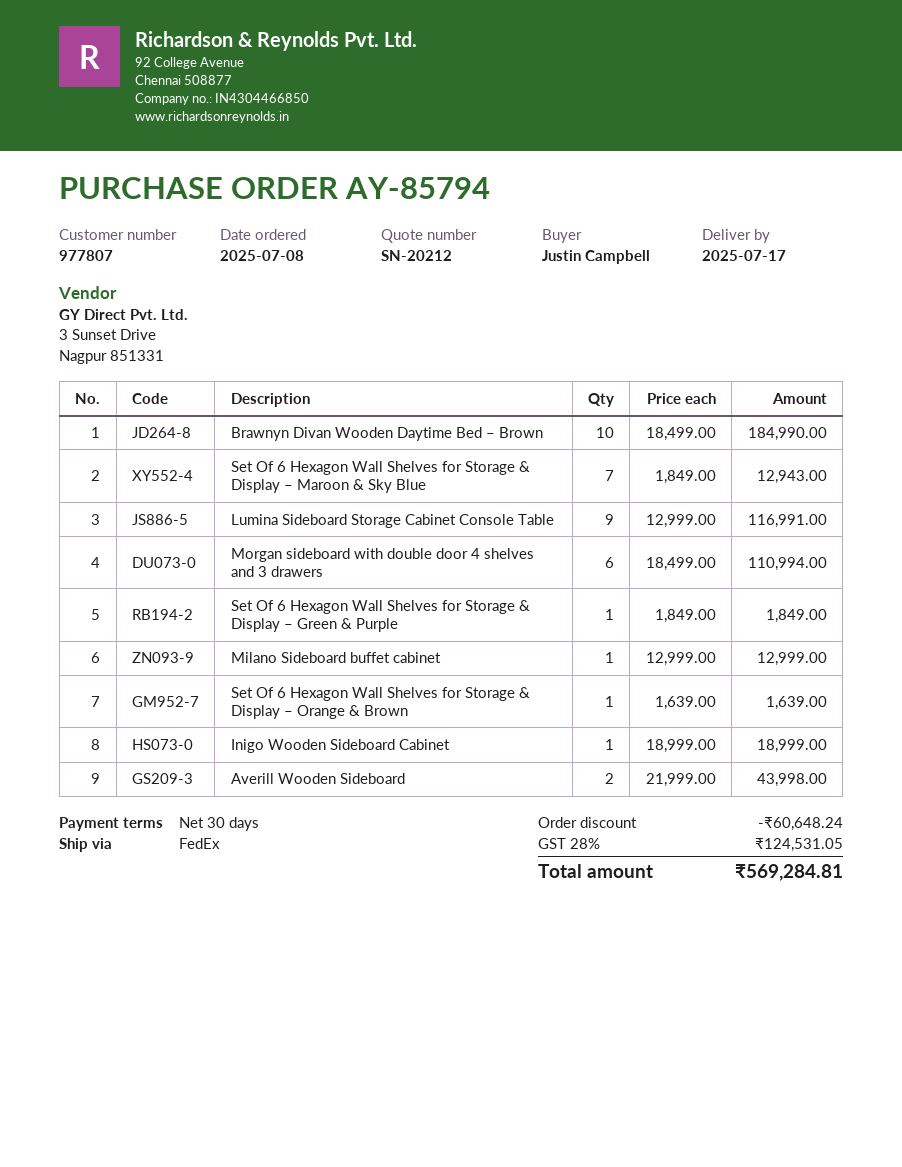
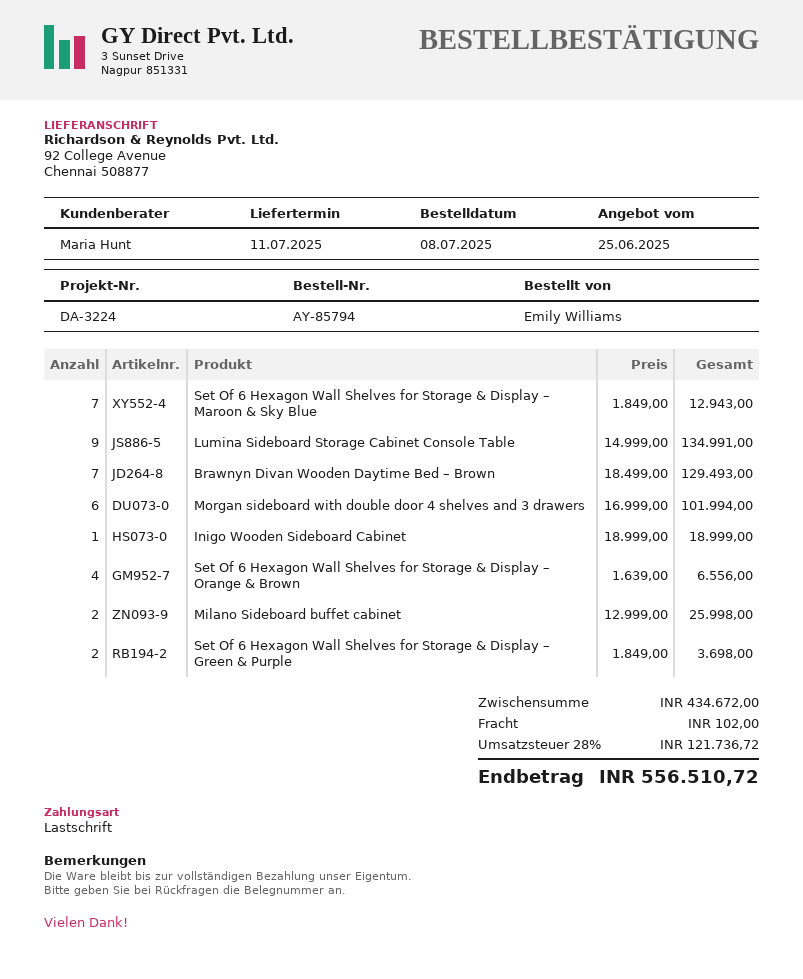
delivery date: 2025-07-17 -> 2025-07-11
ordered by: Justin Campbell -> Emily Williams
Brawnyn Divan Wooden Daytime Bed – Brown: 10 x 18499.00 = 184990.00 -> 7 x 18499.00 = 129493.00
Lumina Sideboard Storage Cabinet Console Table: 9 x 12999.00 = 116991.00 -> 9 x 14999.00 = 134991.00
Morgan sideboard with double door 4 shelves and 3 drawers: 6 x 18499.00 = 110994.00 -> 6 x 16999.00 = 101994.00
Set Of 6 Hexagon Wall Shelves for Storage & Display – Green & Purple: 1 x 1849.00 = 1849.00 -> 2 x 1849.00 = 3698.00
Milano Sideboard buffet cabinet: 1 x 12999.00 = 12999.00 -> 2 x 12999.00 = 25998.00
Set Of 6 Hexagon Wall Shelves for Storage & Display – Orange & Brown: 1 x 1639.00 = 1639.00 -> 4 x 1639.00 = 6556.00
Averill Wooden Sideboard: 2 x 21999.00 = 43998.00 -> none
discount: 60648.24 -> none
shipping: none -> 102.00
tax: 28% = 124531.05 -> 28% = 121736.72
total: 569284.81 -> 556510.72

